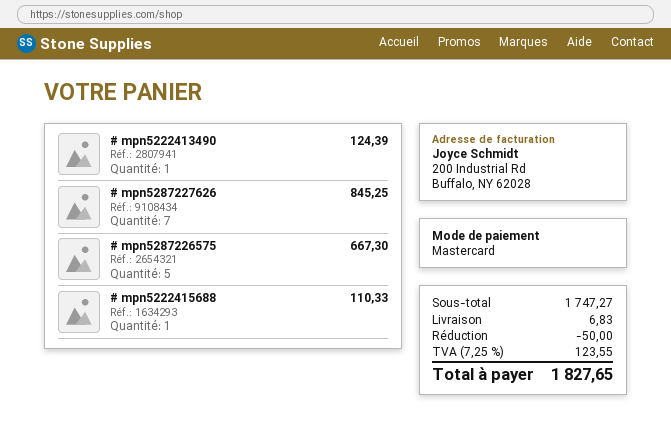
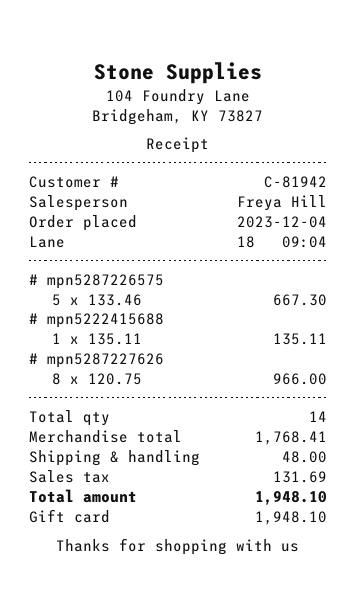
payment method: Mastercard -> gift card
# mpn5222413490: 1 for 124.39 -> none
# mpn5287227626: 7 for 845.25 -> 8 for 966.00
# mpn5222415688: 1 for 110.33 -> 1 for 135.11
subtotal: 1747.27 -> 1768.41
discount: 50.00 -> none
shipping: 6.83 -> 48.00
tax: 123.55 -> 131.69
total: 1827.65 -> 1948.10

